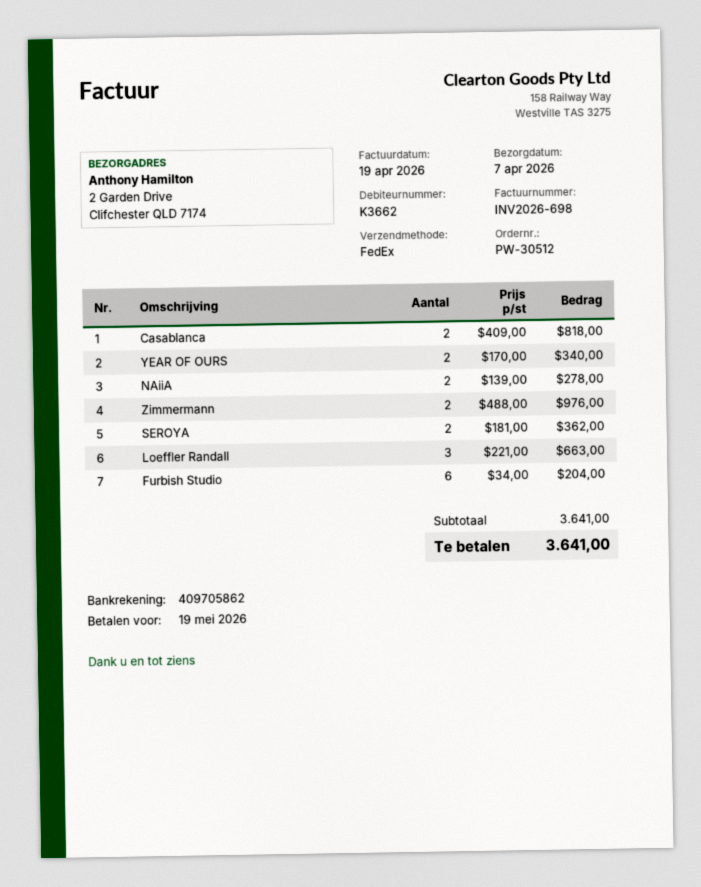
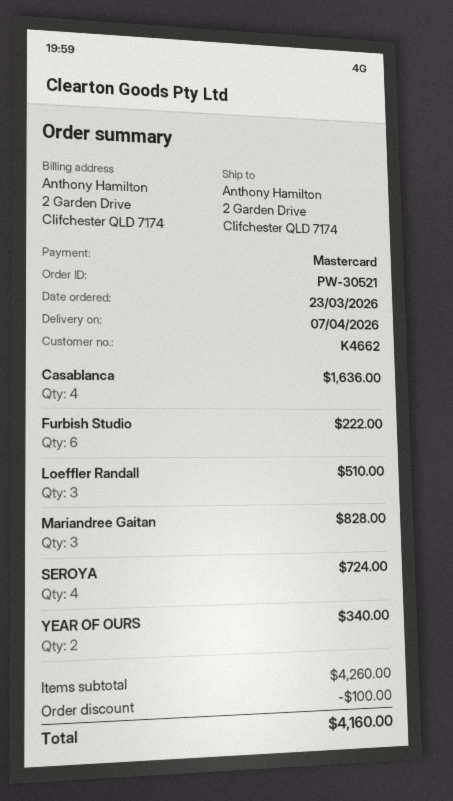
order number: PW-30512 -> PW-30521
customer number: K3662 -> K4662
Casablanca: 2 for 818.00 -> 4 for 1636.00
NAiiA: 2 for 278.00 -> none
Zimmermann: 2 for 976.00 -> none
SEROYA: 2 for 362.00 -> 4 for 724.00
Loeffler Randall: 3 for 663.00 -> 3 for 510.00
Furbish Studio: 6 for 204.00 -> 6 for 222.00
Mariandree Gaitan: none -> 3 for 828.00
subtotal: 3641.00 -> 4260.00
discount: none -> 100.00
total: 3641.00 -> 4160.00

